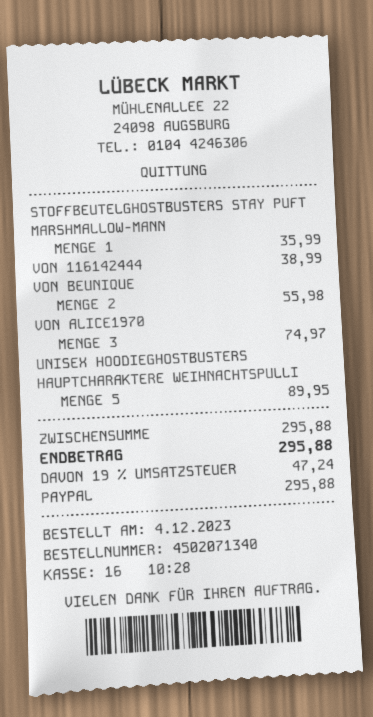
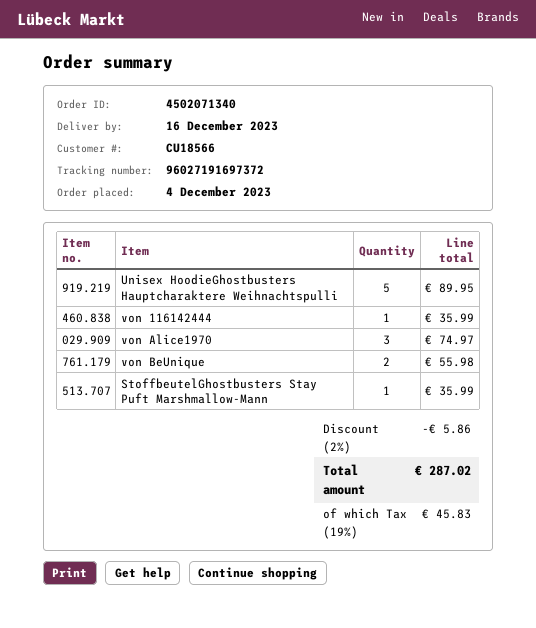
VON 116142444: 1 for 38.99 -> 1 for 35.99
discount: none -> 2% = 5.86
tax: 19% = 47.24 -> 19% = 45.83
total: 295.88 -> 287.02

